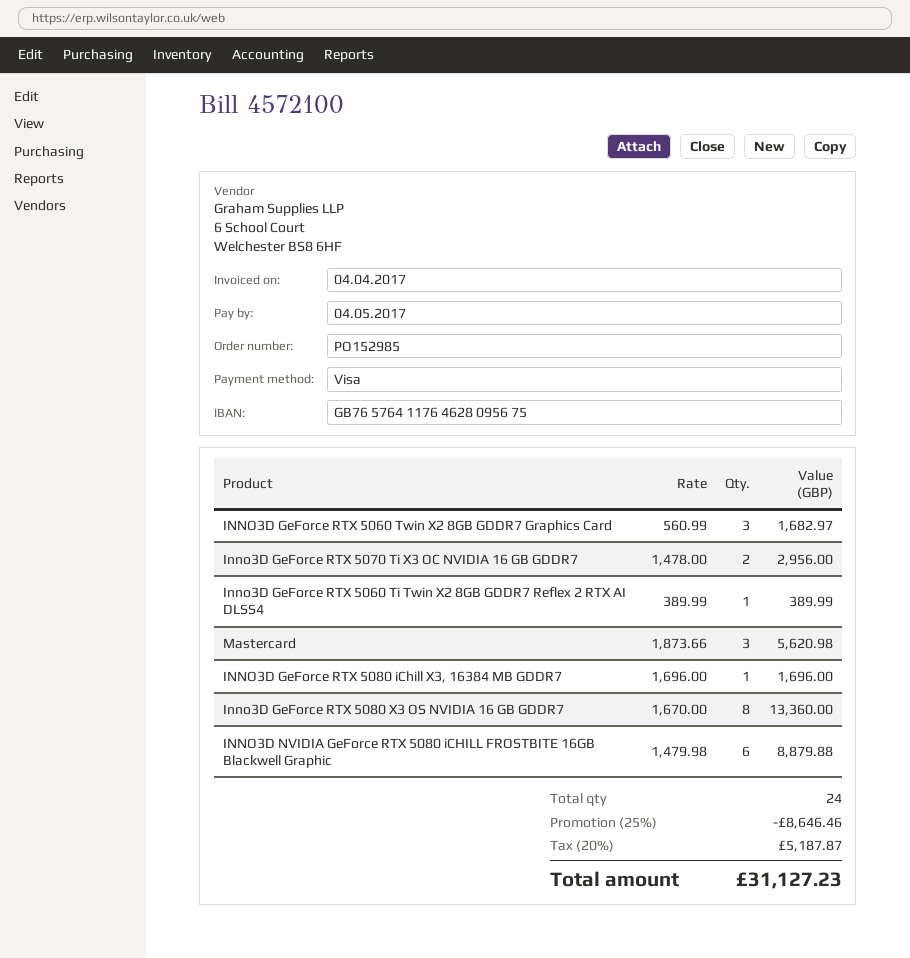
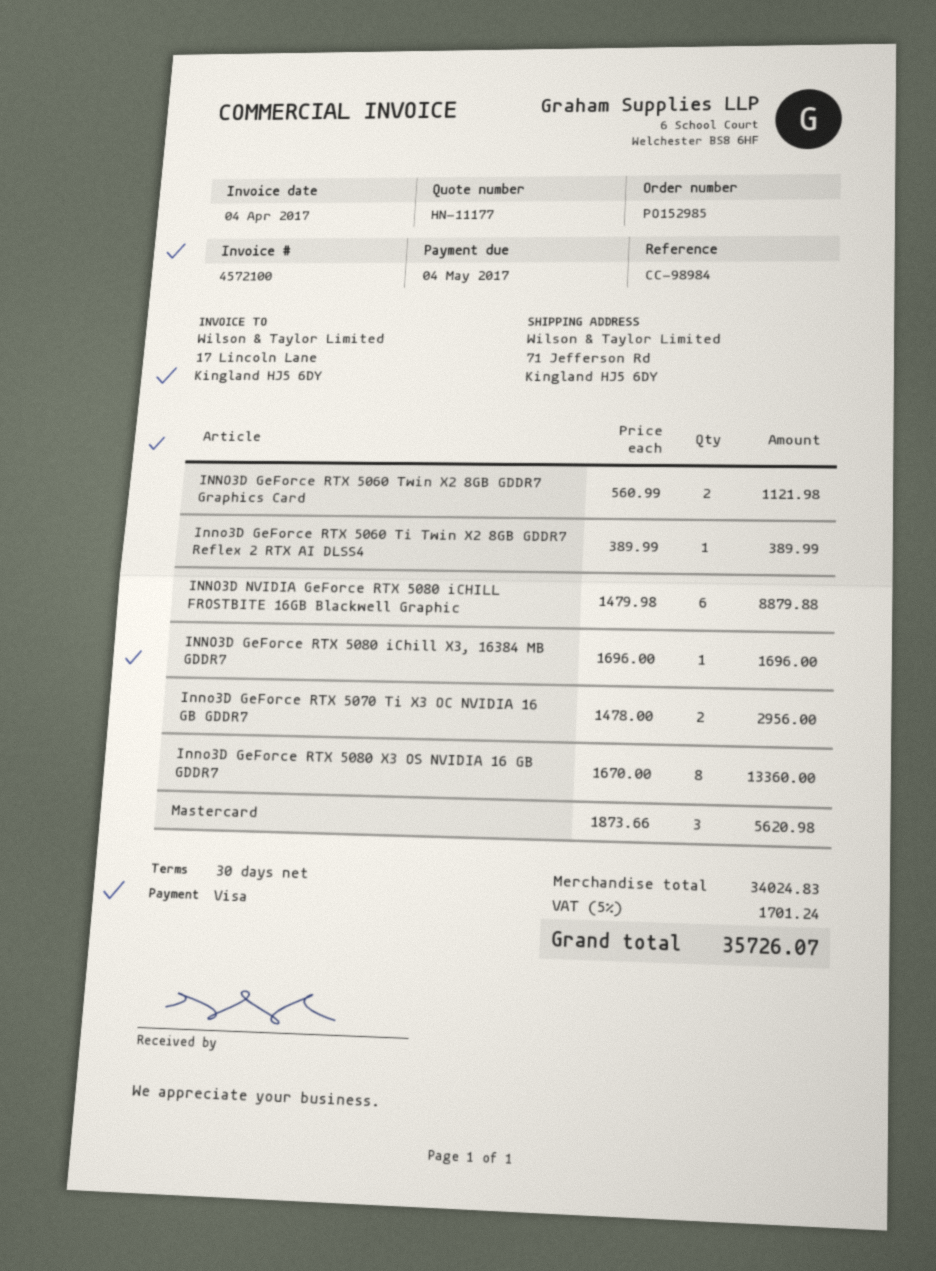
INNO3D GeForce RTX 5060 Twin X2 8GB GDDR7 Graphics Card: 3 x 560.99 = 1682.97 -> 2 x 560.99 = 1121.98
discount: 25% = 8646.46 -> none
tax: 20% = 5187.87 -> 5% = 1701.24
total: 31127.23 -> 35726.07

